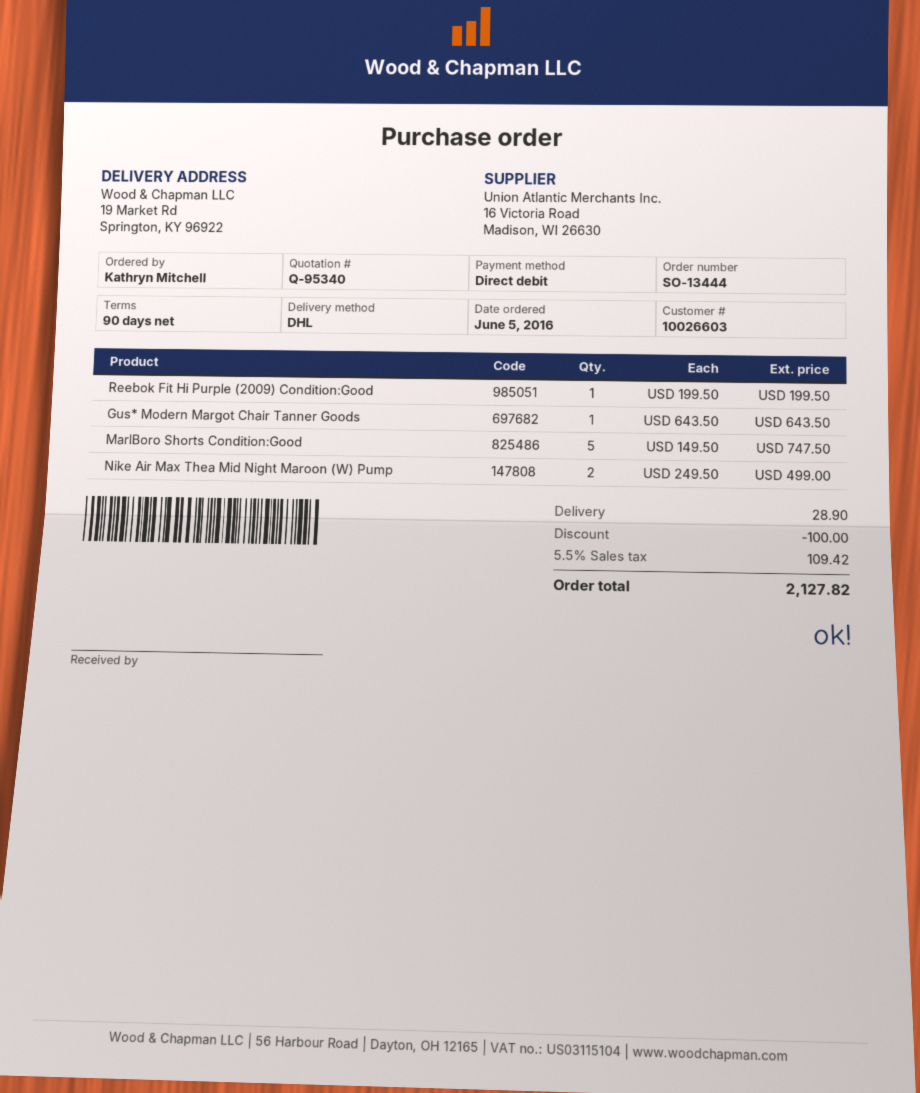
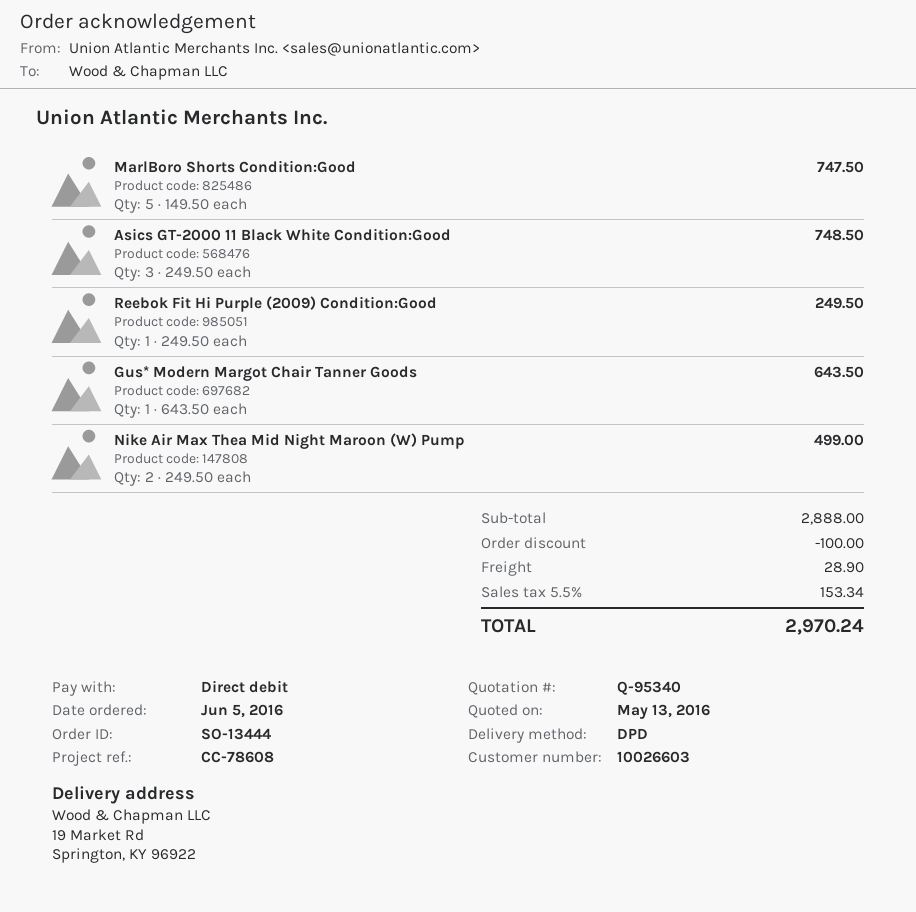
shipping method: DHL -> DPD
Reebok Fit Hi Purple (2009) Condition:Good: 1 x 199.50 = 199.50 -> 1 x 249.50 = 249.50
Asics GT-2000 11 Black White Condition:Good: none -> 3 x 249.50 = 748.50
tax: 5.5% = 109.42 -> 5.5% = 153.34
total: 2127.82 -> 2970.24

